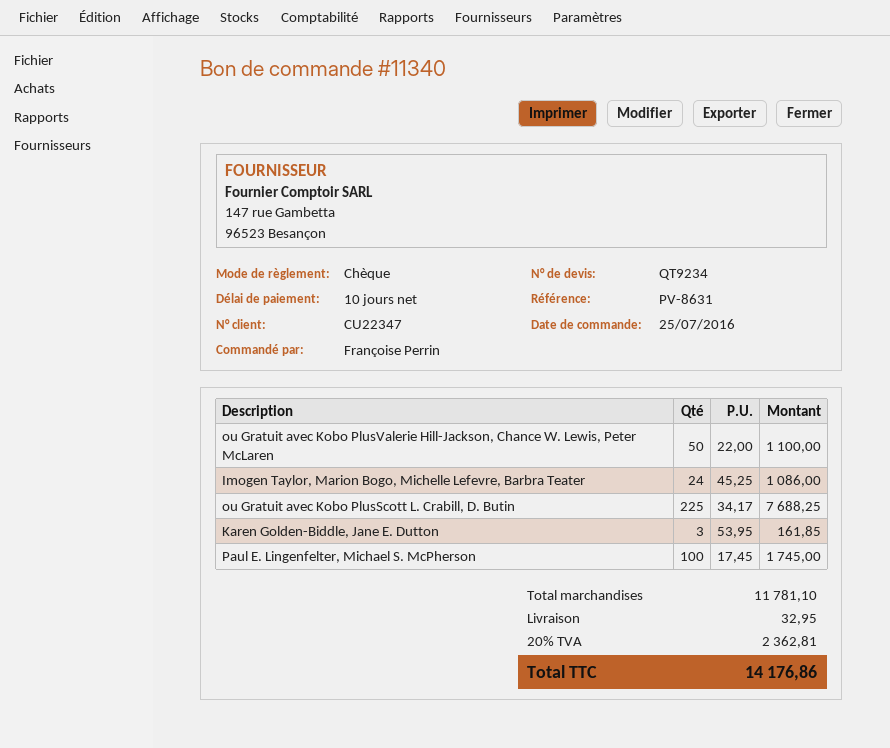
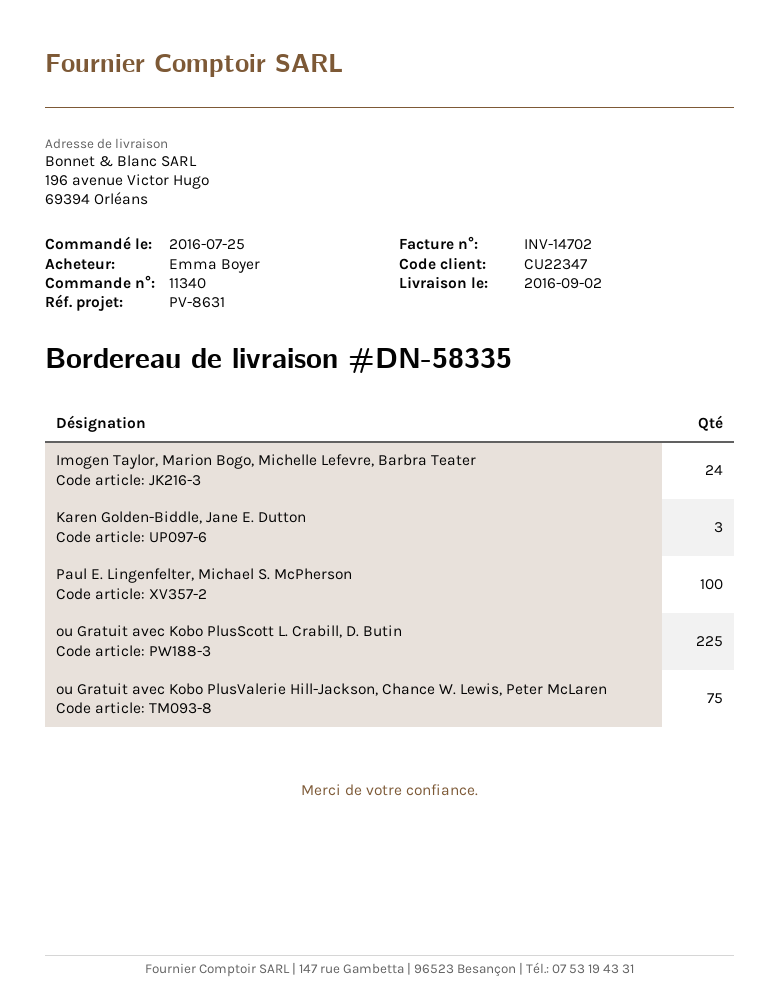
ordered by: Françoise Perrin -> Emma Boyer
ou Gratuit avec Kobo PlusValerie Hill-Jackson, Chance W. Lewis, Peter McLaren: 50 -> 75

